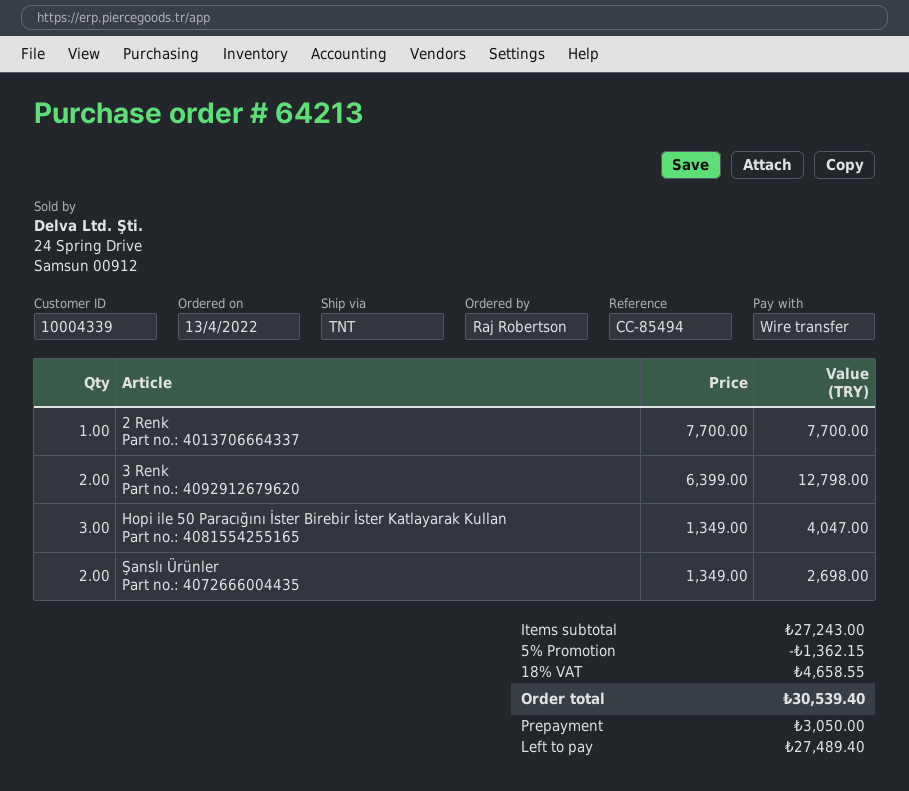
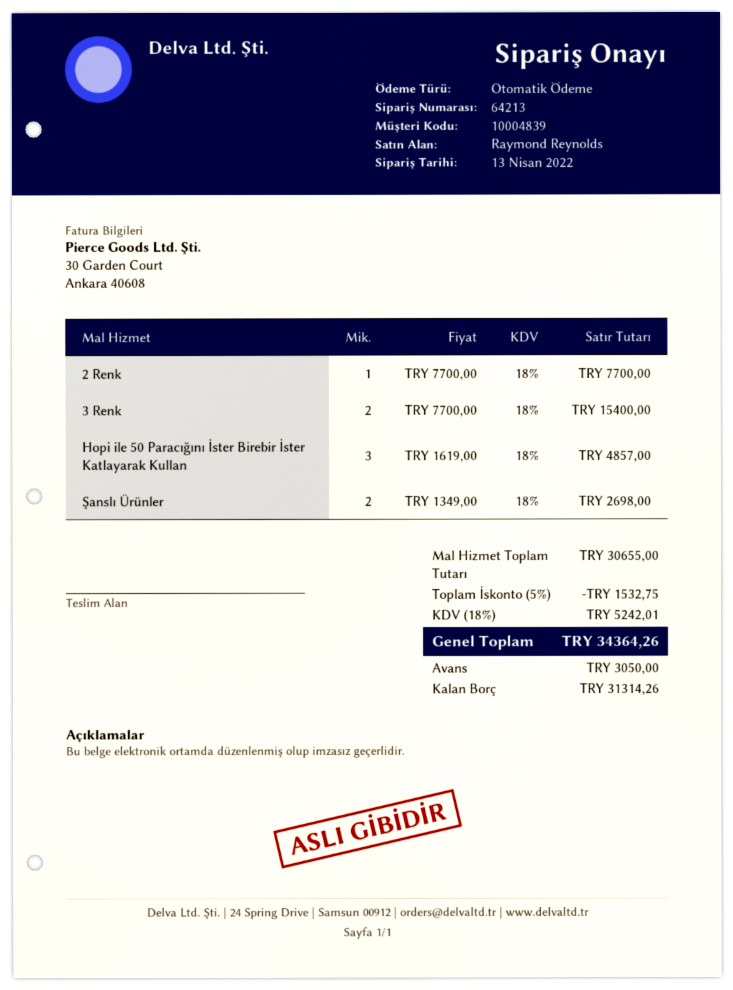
customer number: 10004339 -> 10004839
ordered by: Raj Robertson -> Raymond Reynolds
payment method: bank transfer -> direct debit
3 Renk: 2 x 6399.00 = 12798.00 -> 2 x 7700.00 = 15400.00
Hopi ile 50 Paracığını İster Birebir İster Katlayarak Kullan: 3 x 1349.00 = 4047.00 -> 3 x 1619.00 = 4857.00
subtotal: 27243.00 -> 30655.00
discount: 5% = 1362.15 -> 5% = 1532.75
tax: 18% = 4658.55 -> 18% = 5242.01
total: 30539.40 -> 34364.26
balance: 27489.40 -> 31314.26

